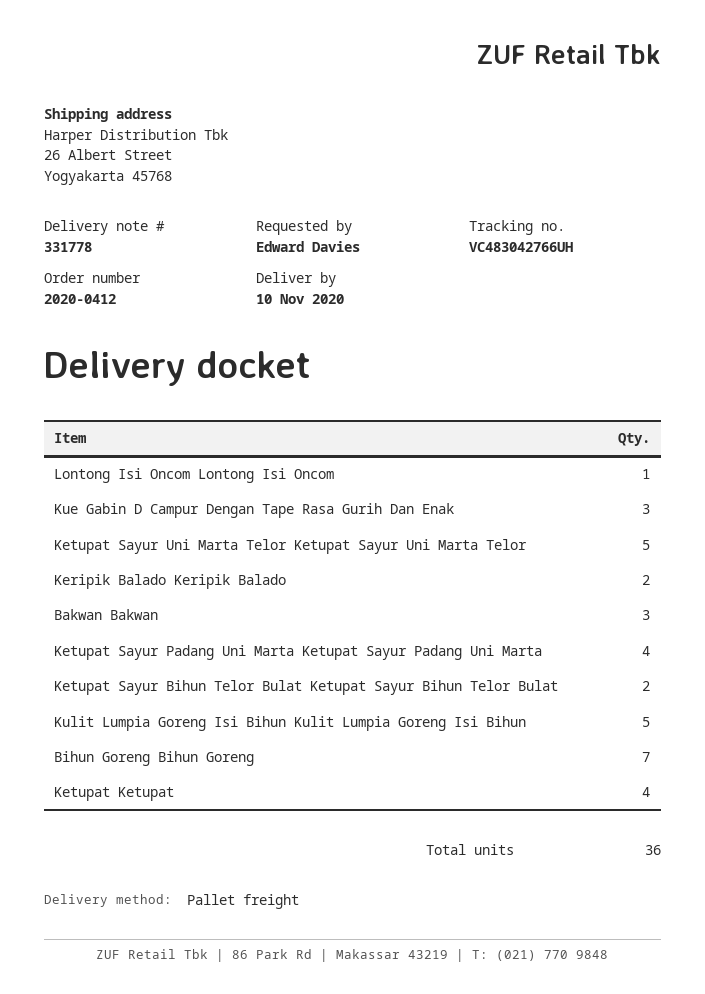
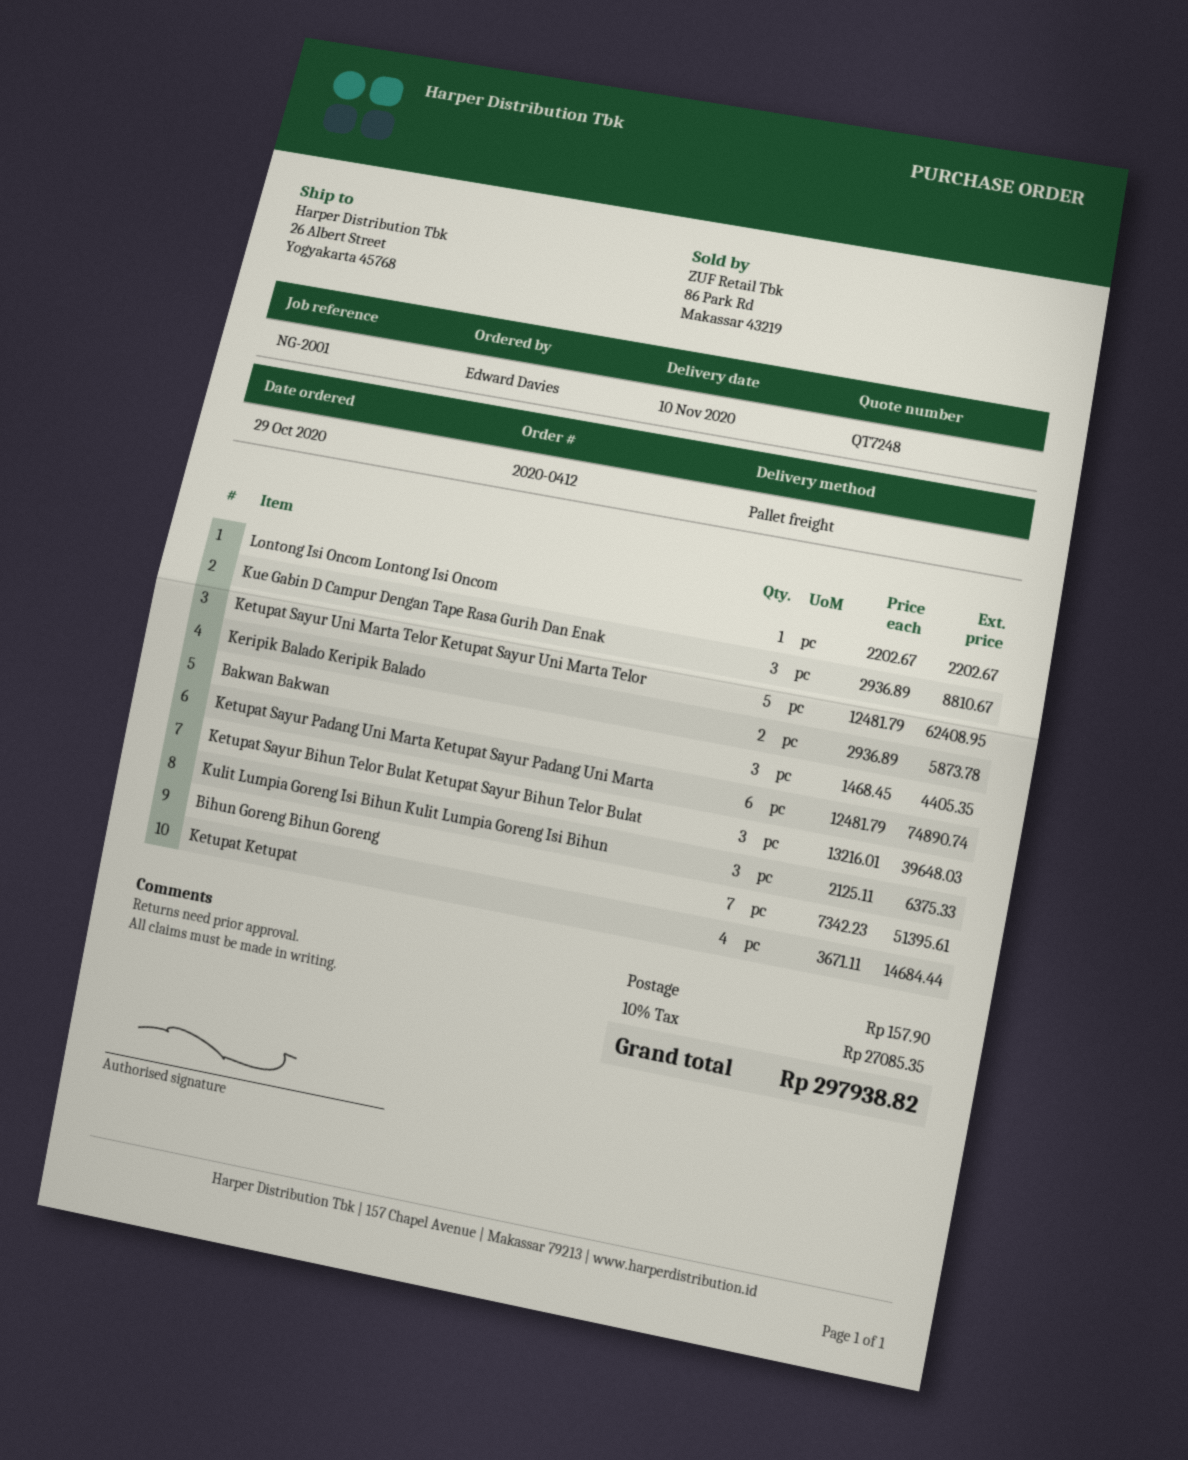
Ketupat Sayur Padang Uni Marta Ketupat Sayur Padang Uni Marta: 4 -> 6
Ketupat Sayur Bihun Telor Bulat Ketupat Sayur Bihun Telor Bulat: 2 -> 3
Kulit Lumpia Goreng Isi Bihun Kulit Lumpia Goreng Isi Bihun: 5 -> 3

